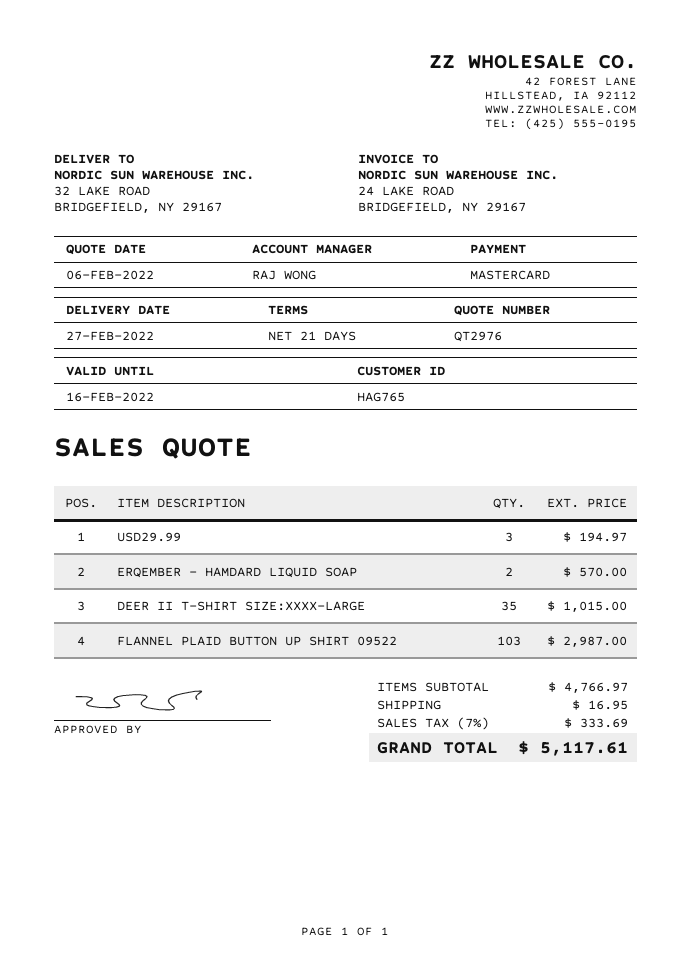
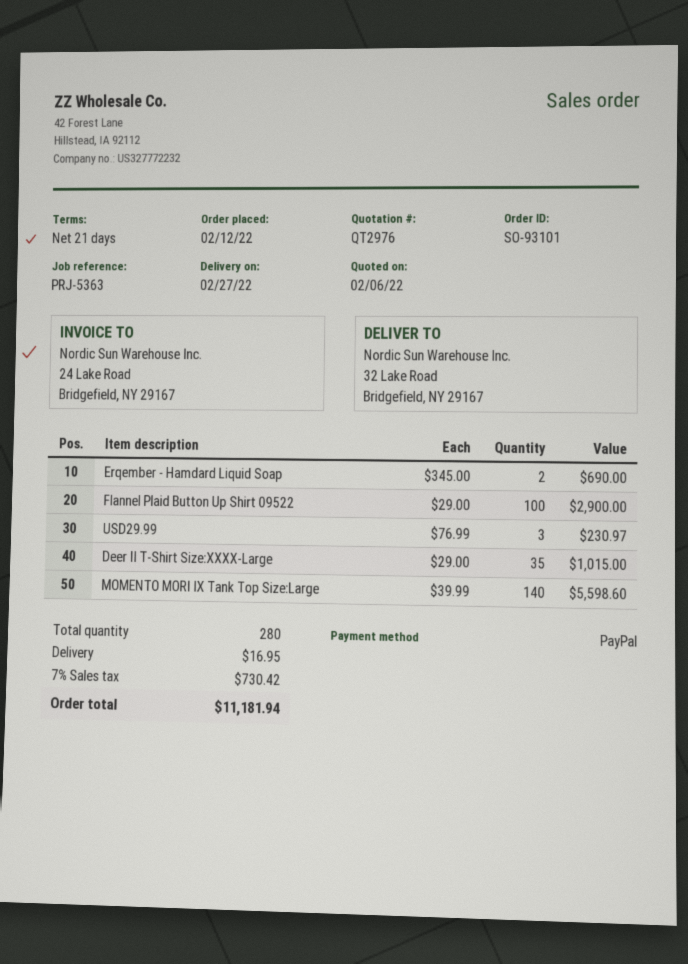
payment method: Mastercard -> PayPal
USD29.99: 3 for 194.97 -> 3 for 230.97
ERQEMBER - HAMDARD LIQUID SOAP: 2 for 570.00 -> 2 for 690.00
FLANNEL PLAID BUTTON UP SHIRT 09522: 103 for 2987.00 -> 100 for 2900.00
MOMENTO MORI IX Tank Top Size:Large: none -> 140 for 5598.60
tax: 7% = 333.69 -> 7% = 730.42
total: 5117.61 -> 11181.94

